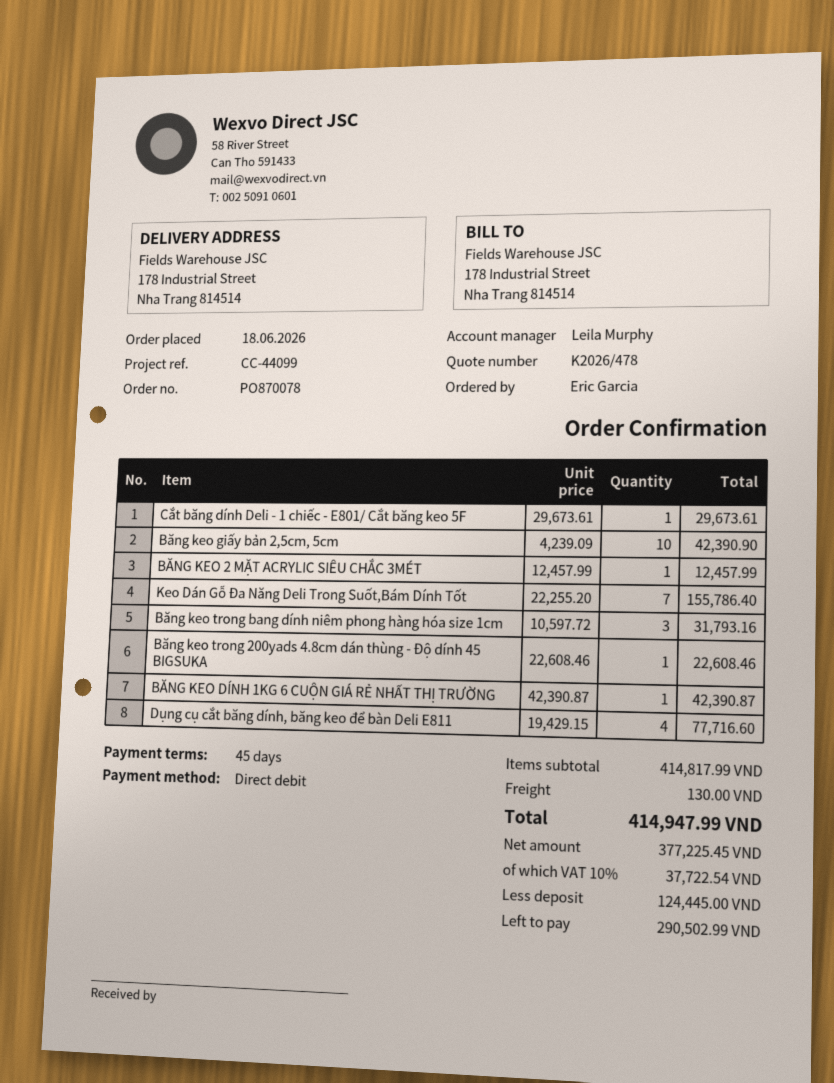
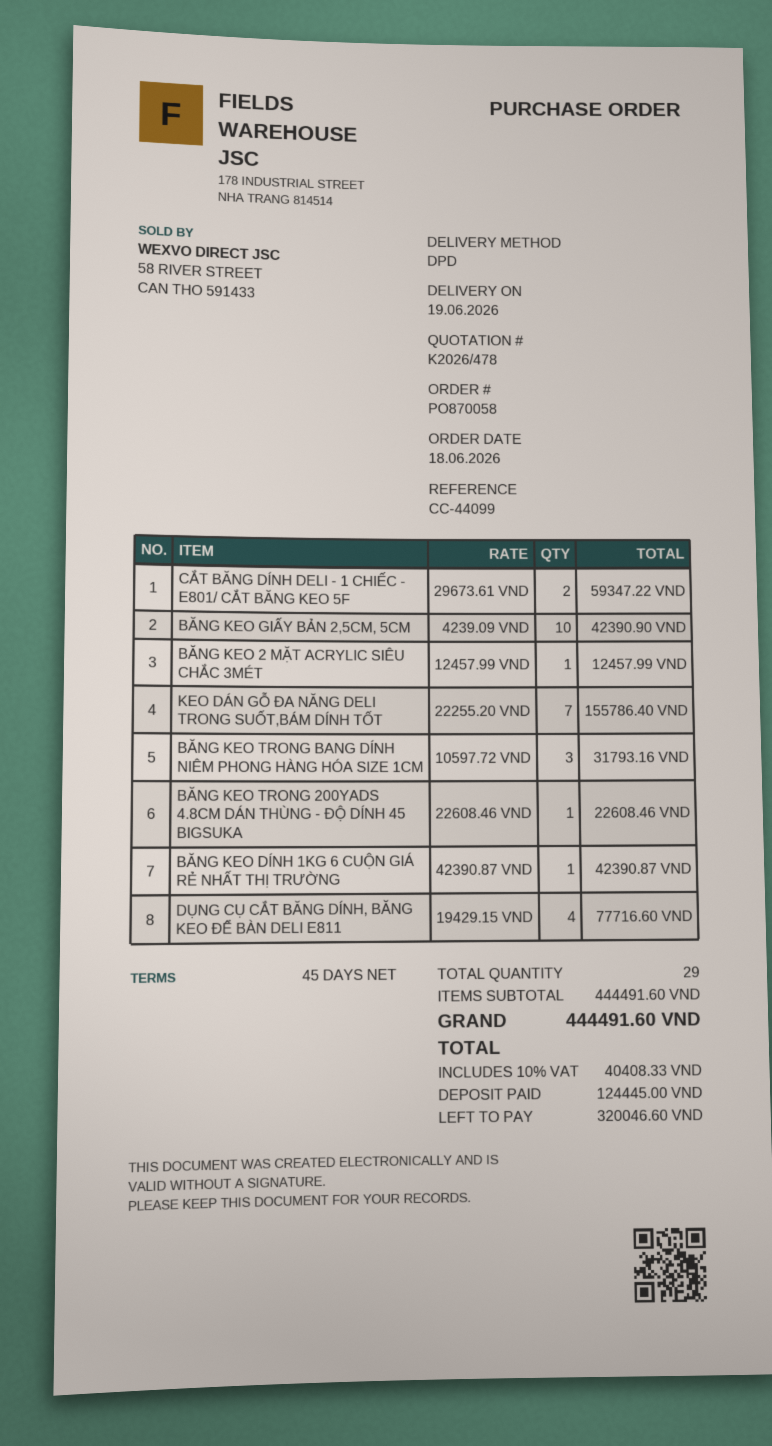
order number: PO870078 -> PO870058
Cắt băng dính Deli - 1 chiếc - E801/ Cắt băng keo 5F: 1 x 29673.61 = 29673.61 -> 2 x 29673.61 = 59347.22
subtotal: 414817.99 -> 444491.60
shipping: 130.00 -> none
tax: 10% = 37722.54 -> 10% = 40408.33
total: 414947.99 -> 444491.60
balance: 290502.99 -> 320046.60

